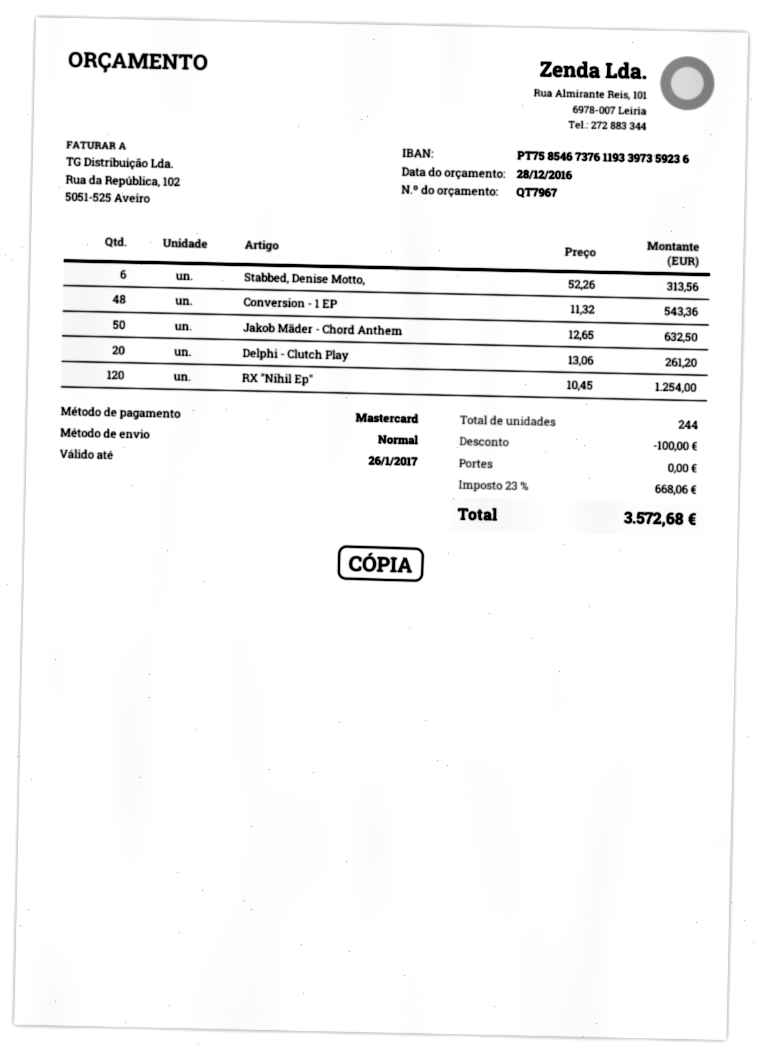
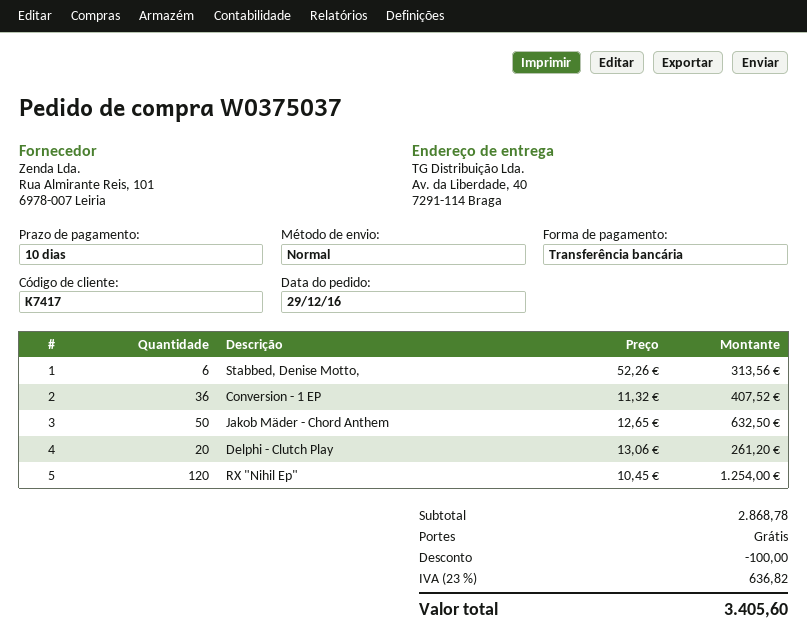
payment method: Mastercard -> bank transfer
Conversion - 1 EP: 48 x 11.32 = 543.36 -> 36 x 11.32 = 407.52
tax: 23% = 668.06 -> 23% = 636.82
total: 3572.68 -> 3405.60

